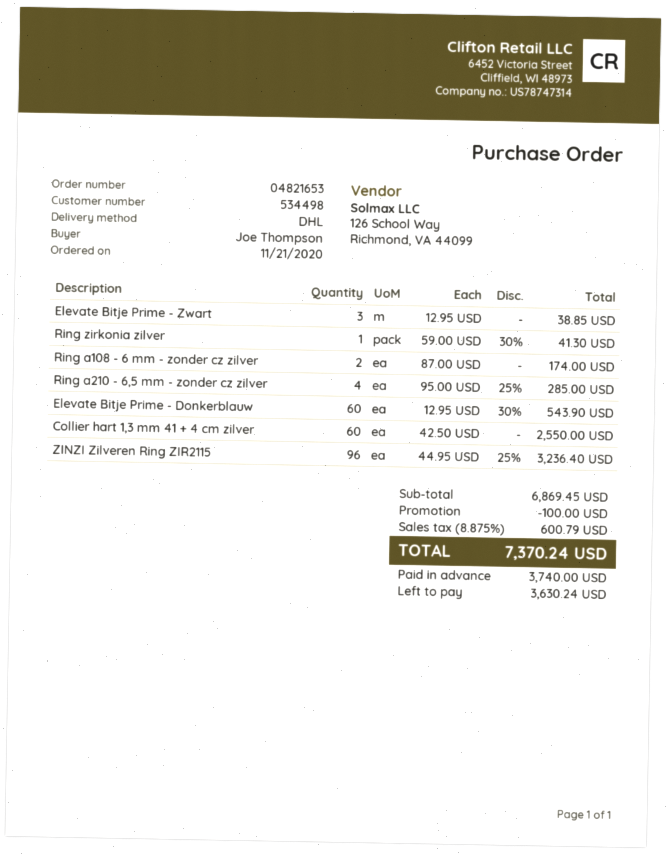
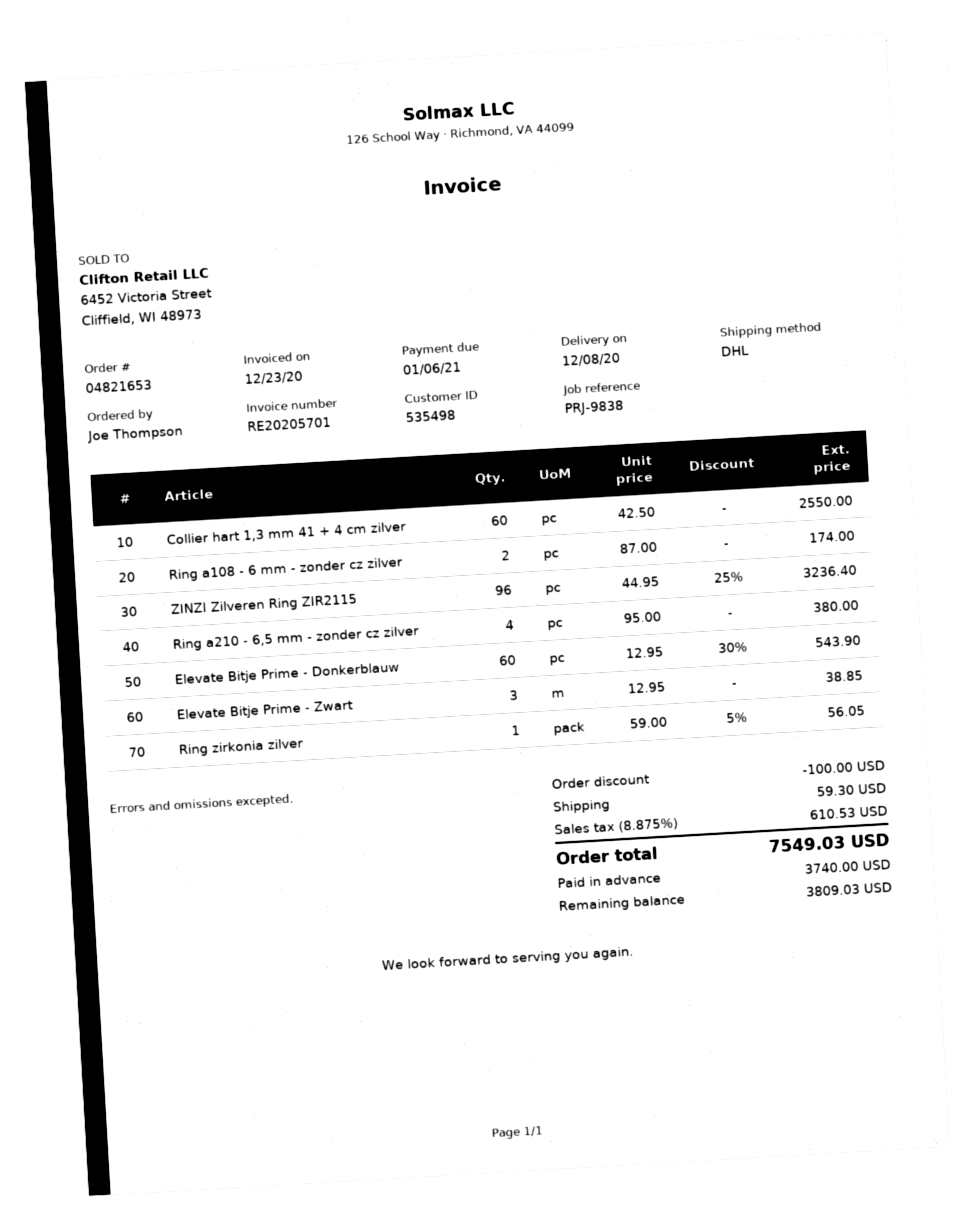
customer number: 534498 -> 535498
Ring zirkonia zilver: 1 x 59.00 - 30% = 41.30 -> 1 x 59.00 - 5% = 56.05
Ring a210 - 6,5 mm - zonder cz zilver: 4 x 95.00 - 25% = 285.00 -> 4 x 95.00 = 380.00
shipping: none -> 59.30
tax: 8.875% = 600.79 -> 8.875% = 610.53
total: 7370.24 -> 7549.03
balance: 3630.24 -> 3809.03

